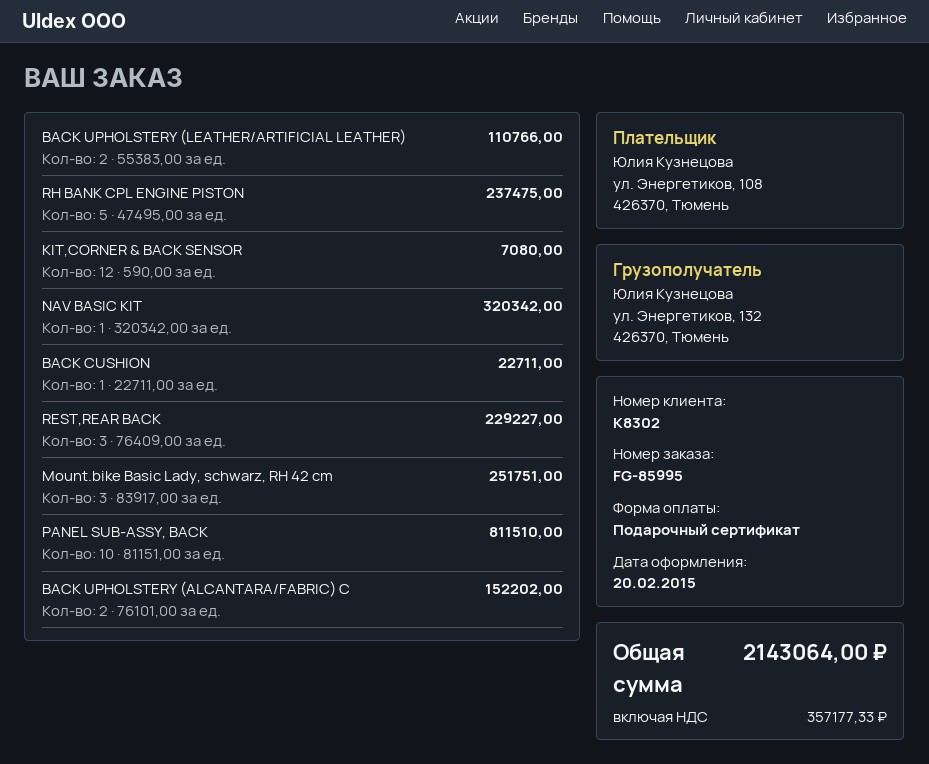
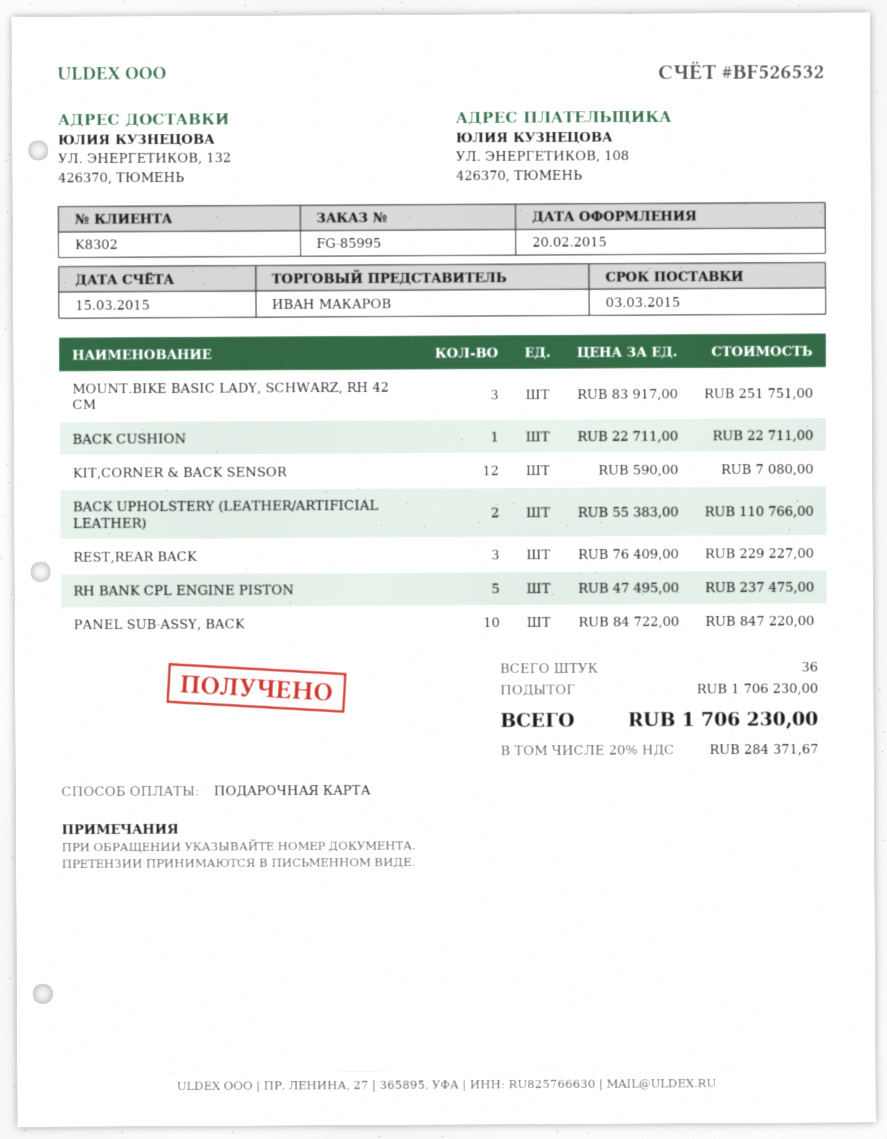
NAV BASIC KIT: 1 x 320342.00 = 320342.00 -> none
PANEL SUB-ASSY, BACK: 10 x 81151.00 = 811510.00 -> 10 x 84722.00 = 847220.00
BACK UPHOLSTERY (ALCANTARA/FABRIC) C: 2 x 76101.00 = 152202.00 -> none
tax: 357177.33 -> 284371.67
total: 2143064.00 -> 1706230.00

